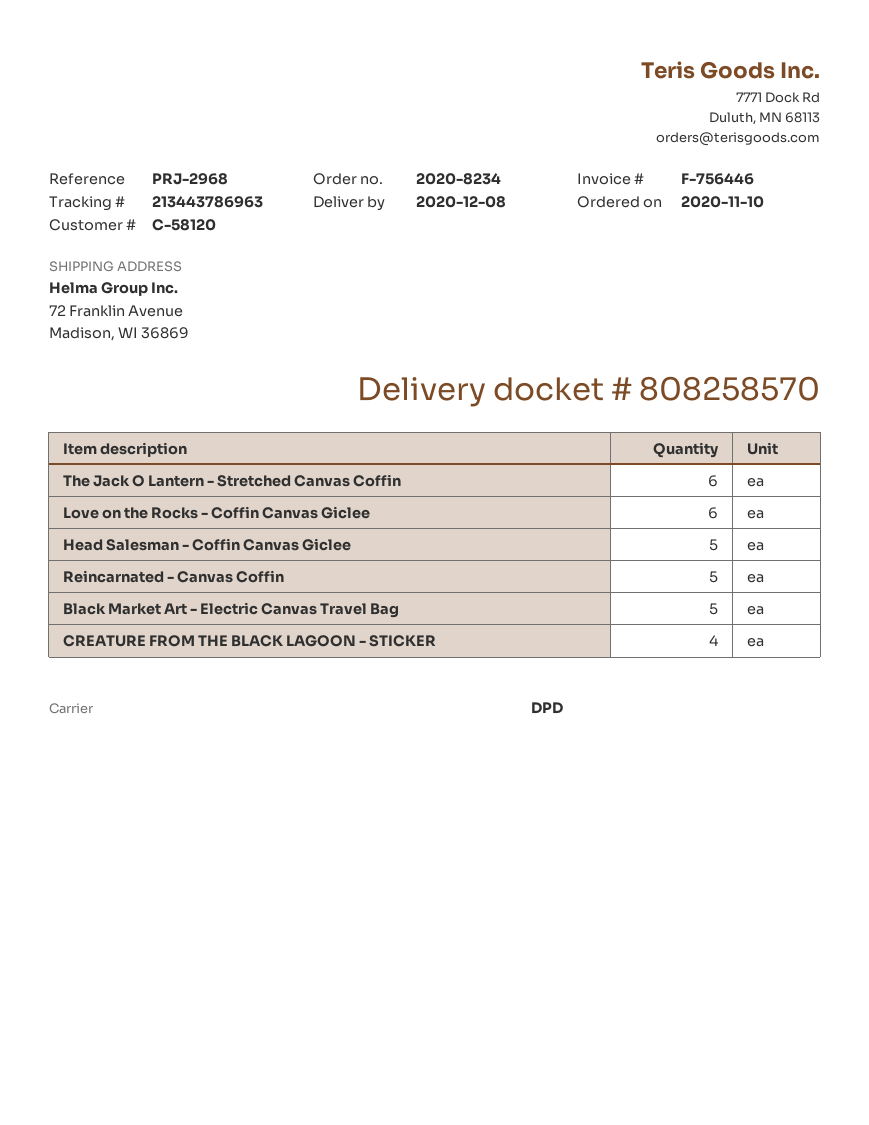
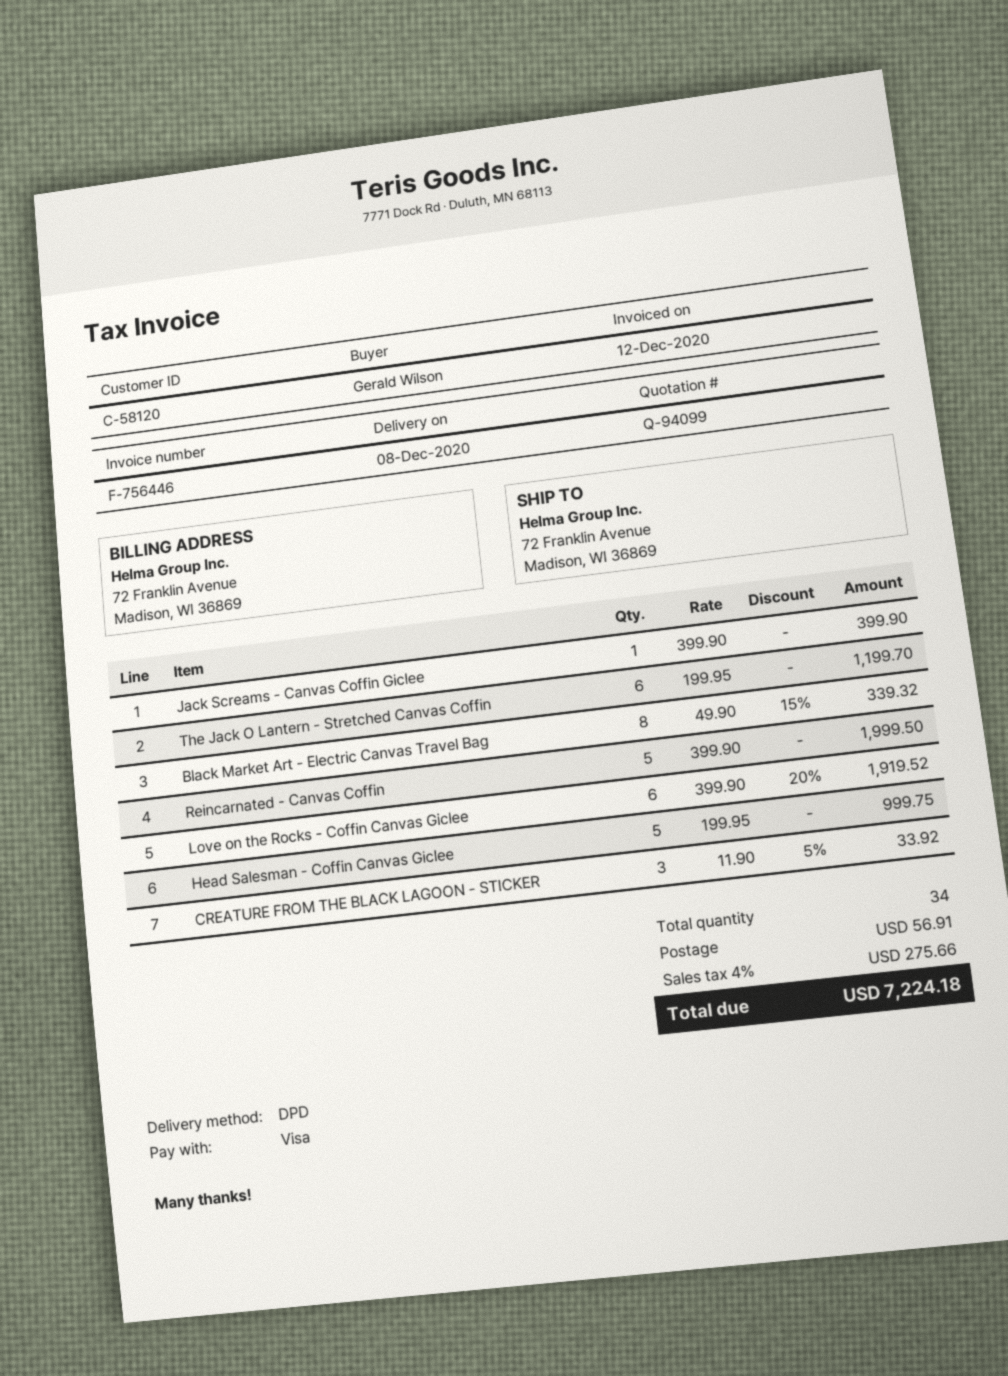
Black Market Art - Electric Canvas Travel Bag: 5 -> 8
CREATURE FROM THE BLACK LAGOON - STICKER: 4 -> 3
Jack Screams - Canvas Coffin Giclee: none -> 1

